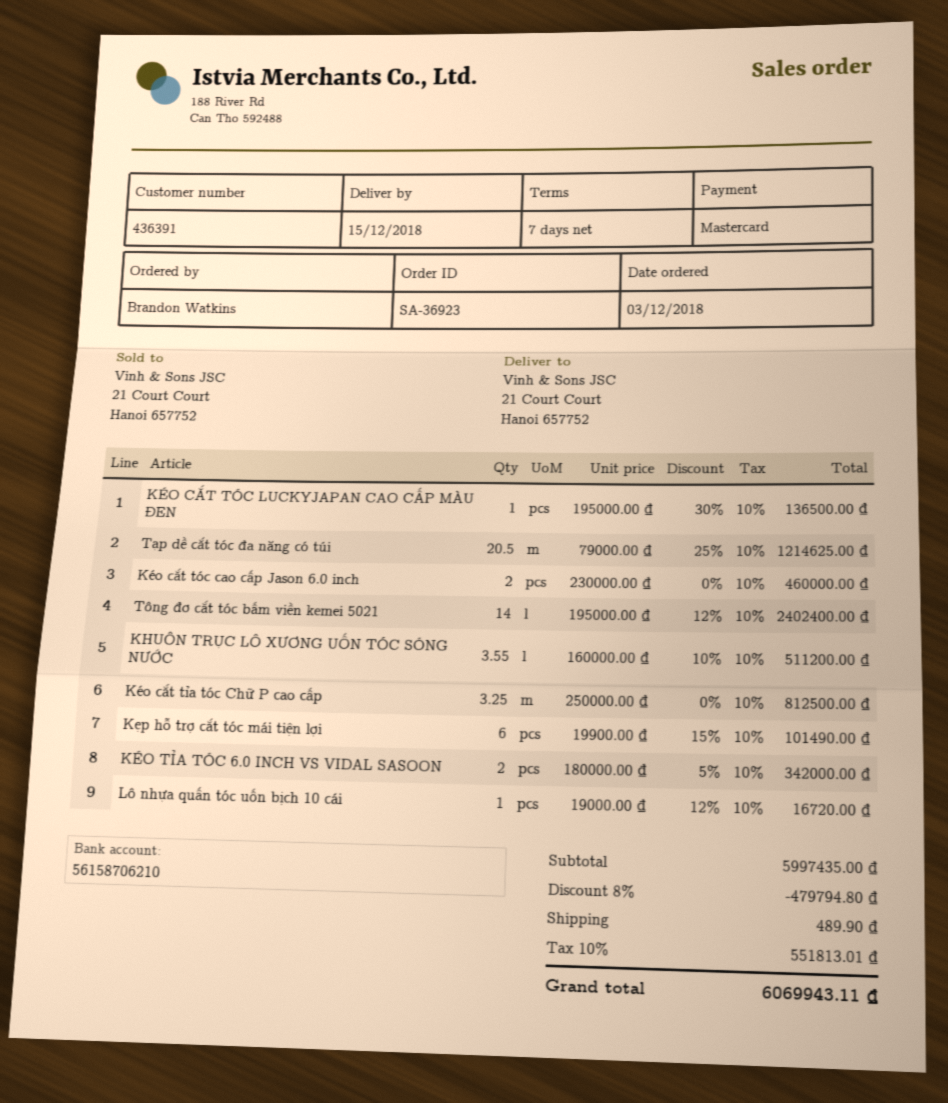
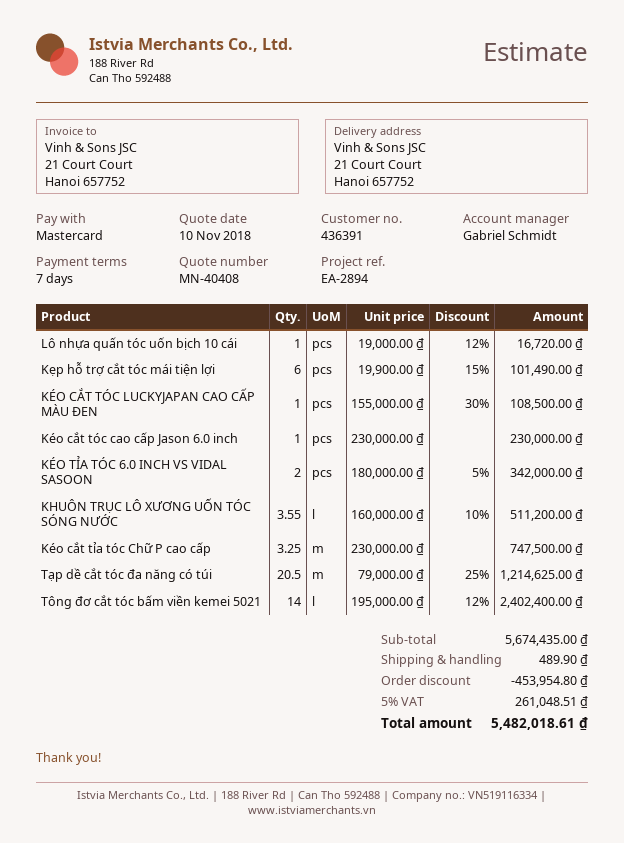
KÉO CẮT TÓC LUCKYJAPAN CAO CẤP MÀU ĐEN: 1 x 195000.00 - 30% = 136500.00 -> 1 x 155000.00 - 30% = 108500.00
Kéo cắt tóc cao cấp Jason 6.0 inch: 2 x 230000.00 = 460000.00 -> 1 x 230000.00 = 230000.00
Kéo cắt tỉa tóc Chữ P cao cấp: 3.25 x 250000.00 = 812500.00 -> 3.25 x 230000.00 = 747500.00
subtotal: 5997435.00 -> 5674435.00
discount: 479794.80 -> 453954.80
tax: 10% = 551813.01 -> 5% = 261048.51
total: 6069943.11 -> 5482018.61

